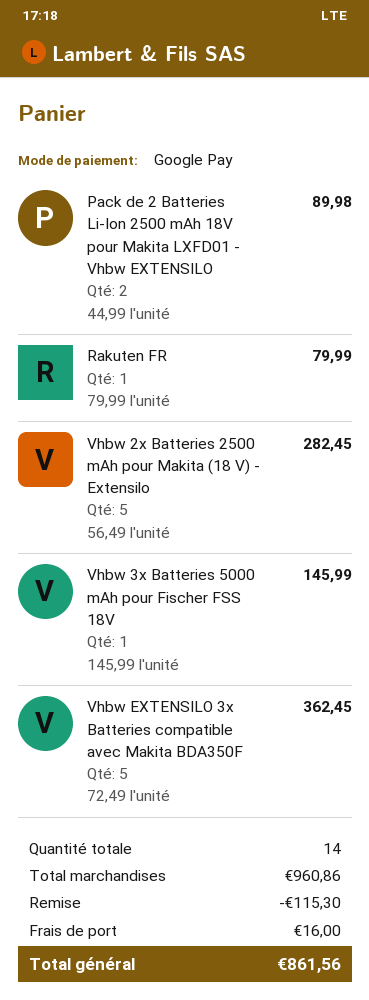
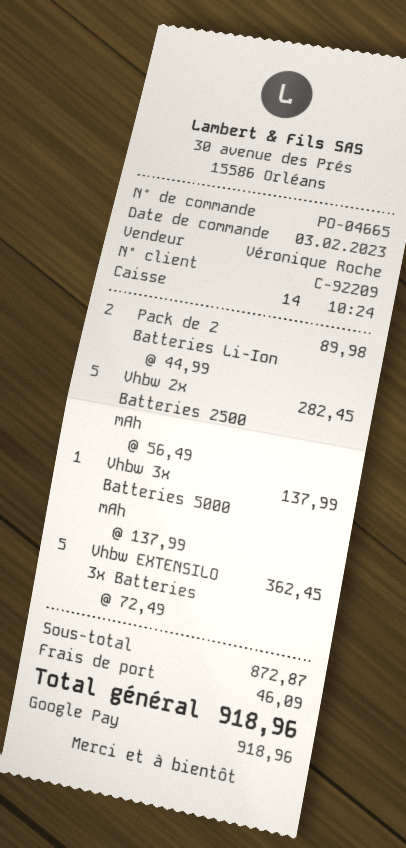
Rakuten FR: 1 x 79.99 = 79.99 -> none
Vhbw 3x Batteries 5000 mAh pour Fischer FSS 18V: 1 x 145.99 = 145.99 -> 1 x 137.99 = 137.99
subtotal: 960.86 -> 872.87
discount: 115.30 -> none
shipping: 16.00 -> 46.09
total: 861.56 -> 918.96

